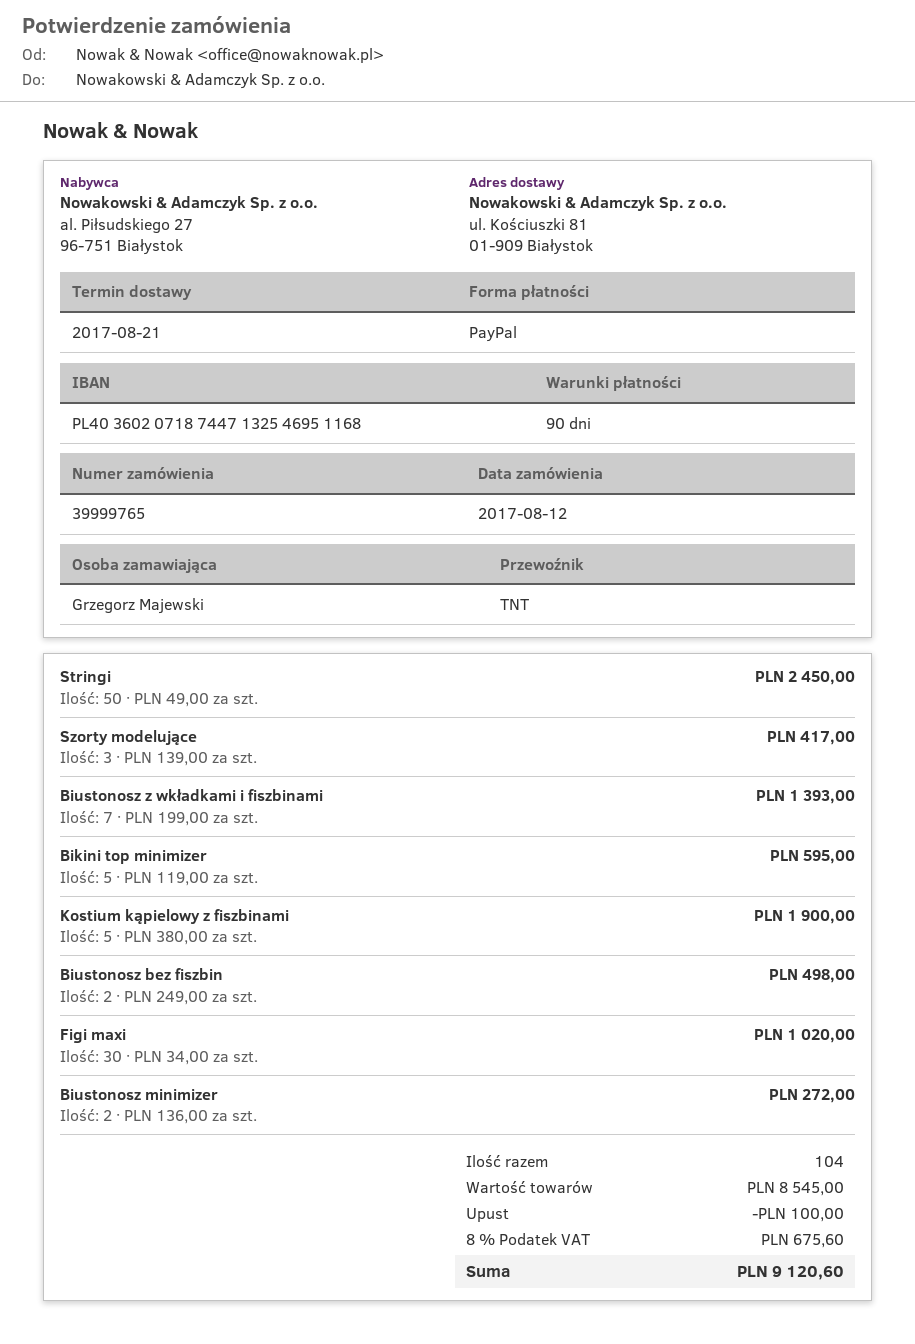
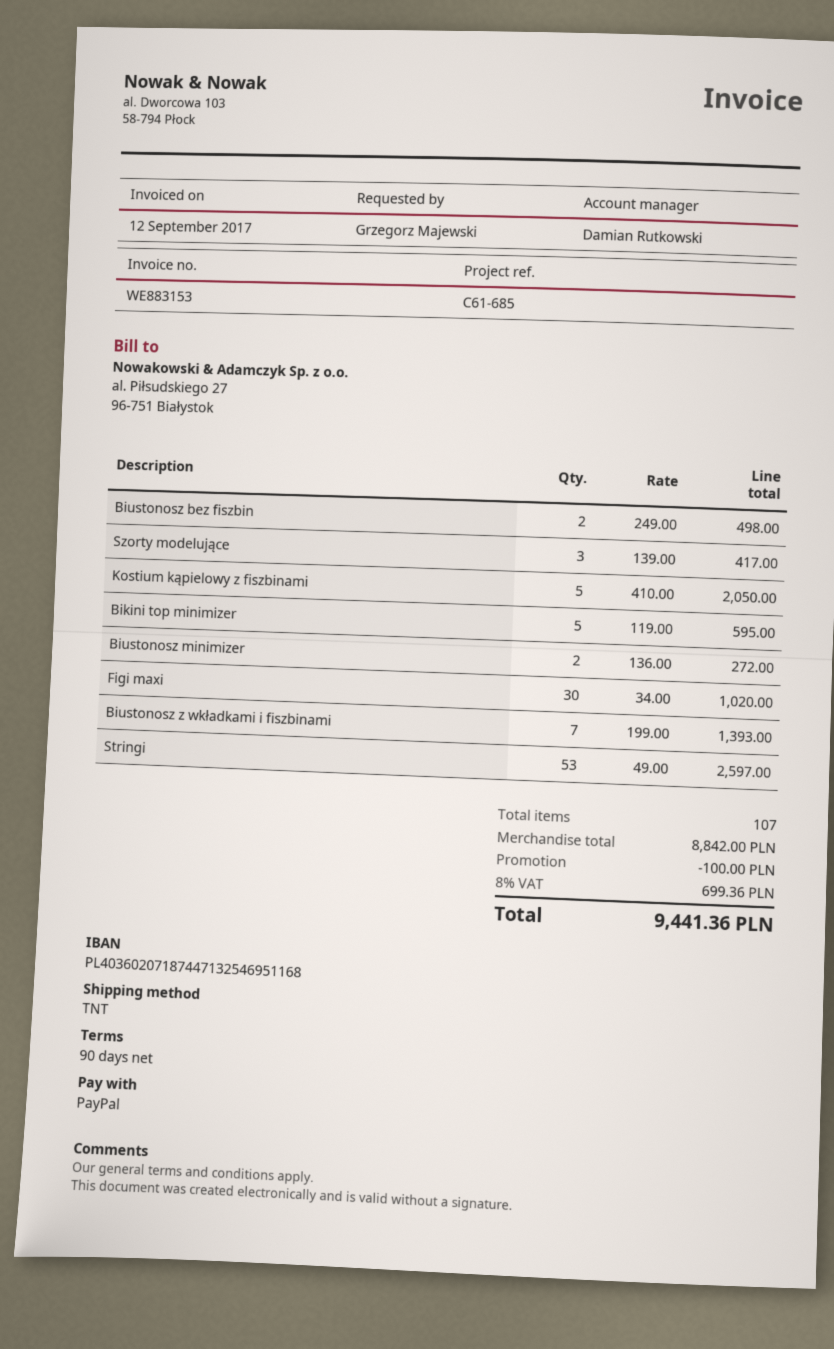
Stringi: 50 x 49.00 = 2450.00 -> 53 x 49.00 = 2597.00
Kostium kąpielowy z fiszbinami: 5 x 380.00 = 1900.00 -> 5 x 410.00 = 2050.00
total quantity: 104 -> 107
subtotal: 8545.00 -> 8842.00
tax: 8% = 675.60 -> 8% = 699.36
total: 9120.60 -> 9441.36

